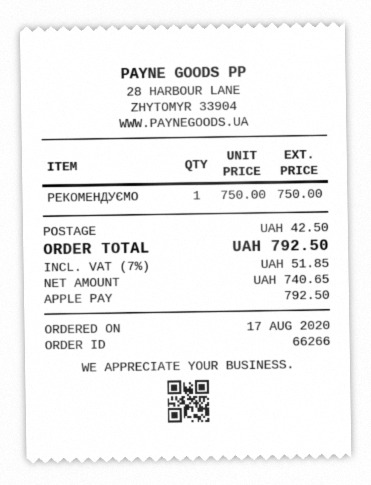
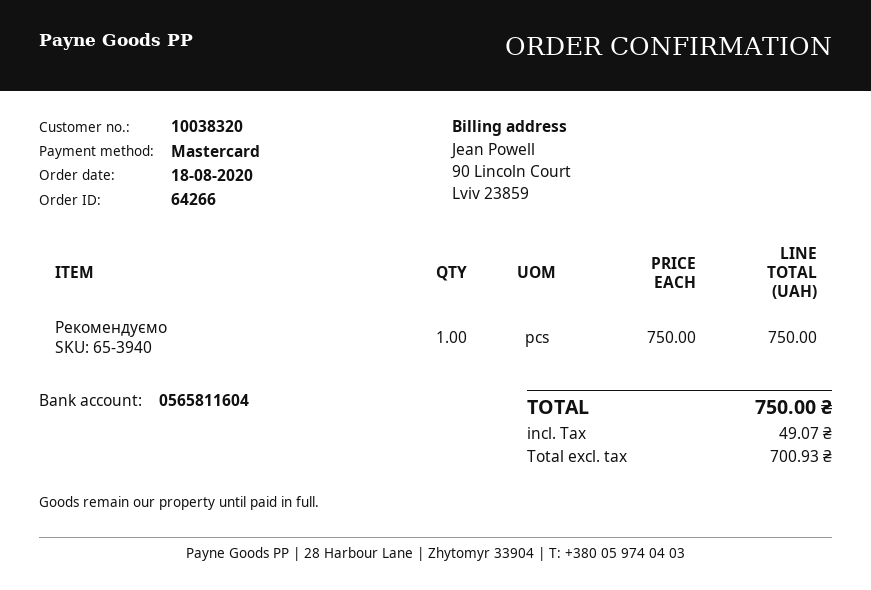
order number: 66266 -> 64266
order date: 2020-08-17 -> 2020-08-18
payment method: Apple Pay -> Mastercard
shipping: 42.50 -> none
net: 740.65 -> 700.93
tax: 51.85 -> 49.07
total: 792.50 -> 750.00

